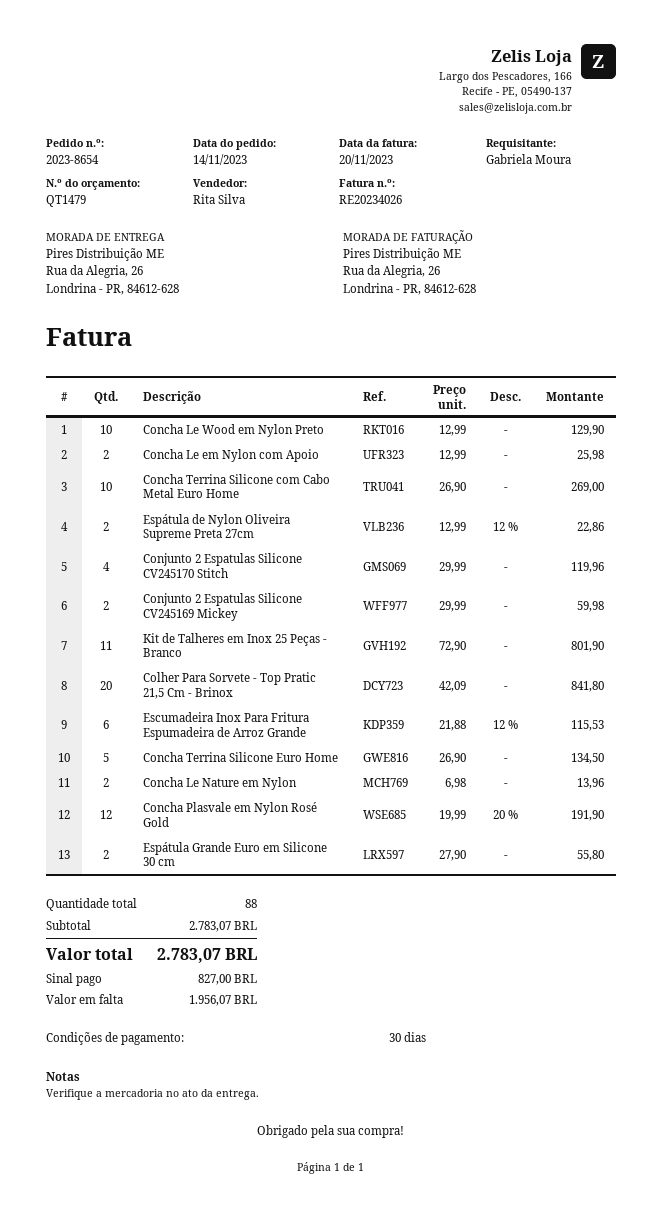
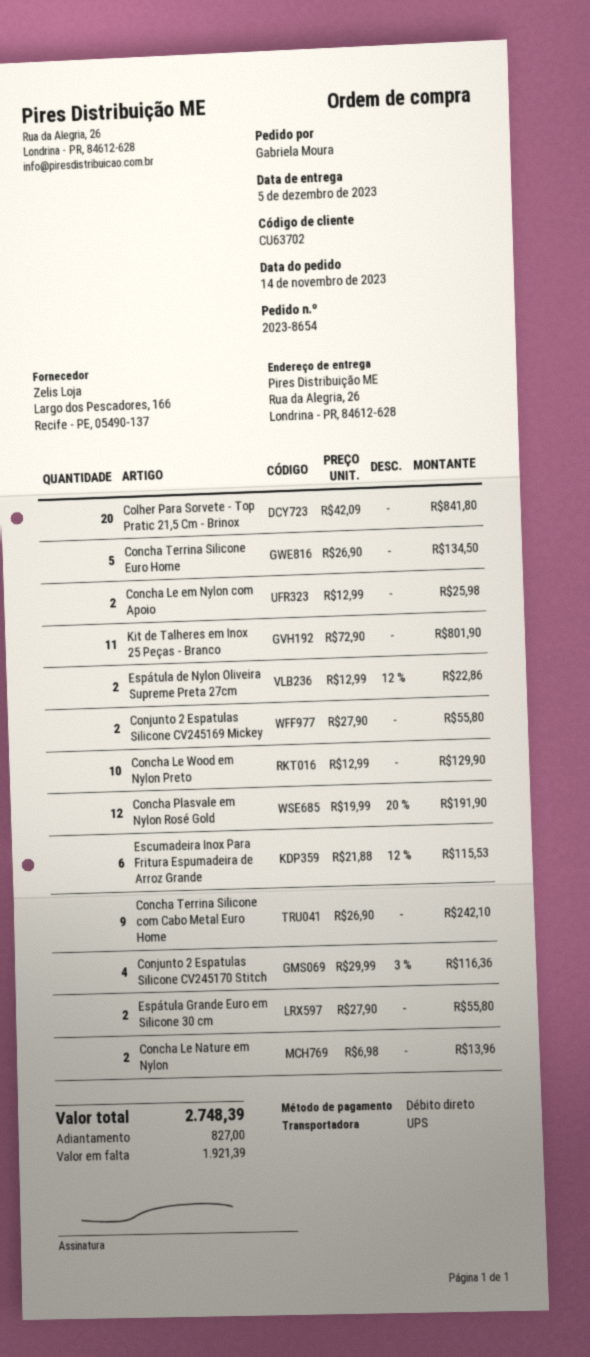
Concha Terrina Silicone com Cabo Metal Euro Home: 10 x 26.90 = 269.00 -> 9 x 26.90 = 242.10
Conjunto 2 Espatulas Silicone CV245170 Stitch: 4 x 29.99 = 119.96 -> 4 x 29.99 - 3% = 116.36
Conjunto 2 Espatulas Silicone CV245169 Mickey: 2 x 29.99 = 59.98 -> 2 x 27.90 = 55.80
total: 2783.07 -> 2748.39
balance: 1956.07 -> 1921.39

